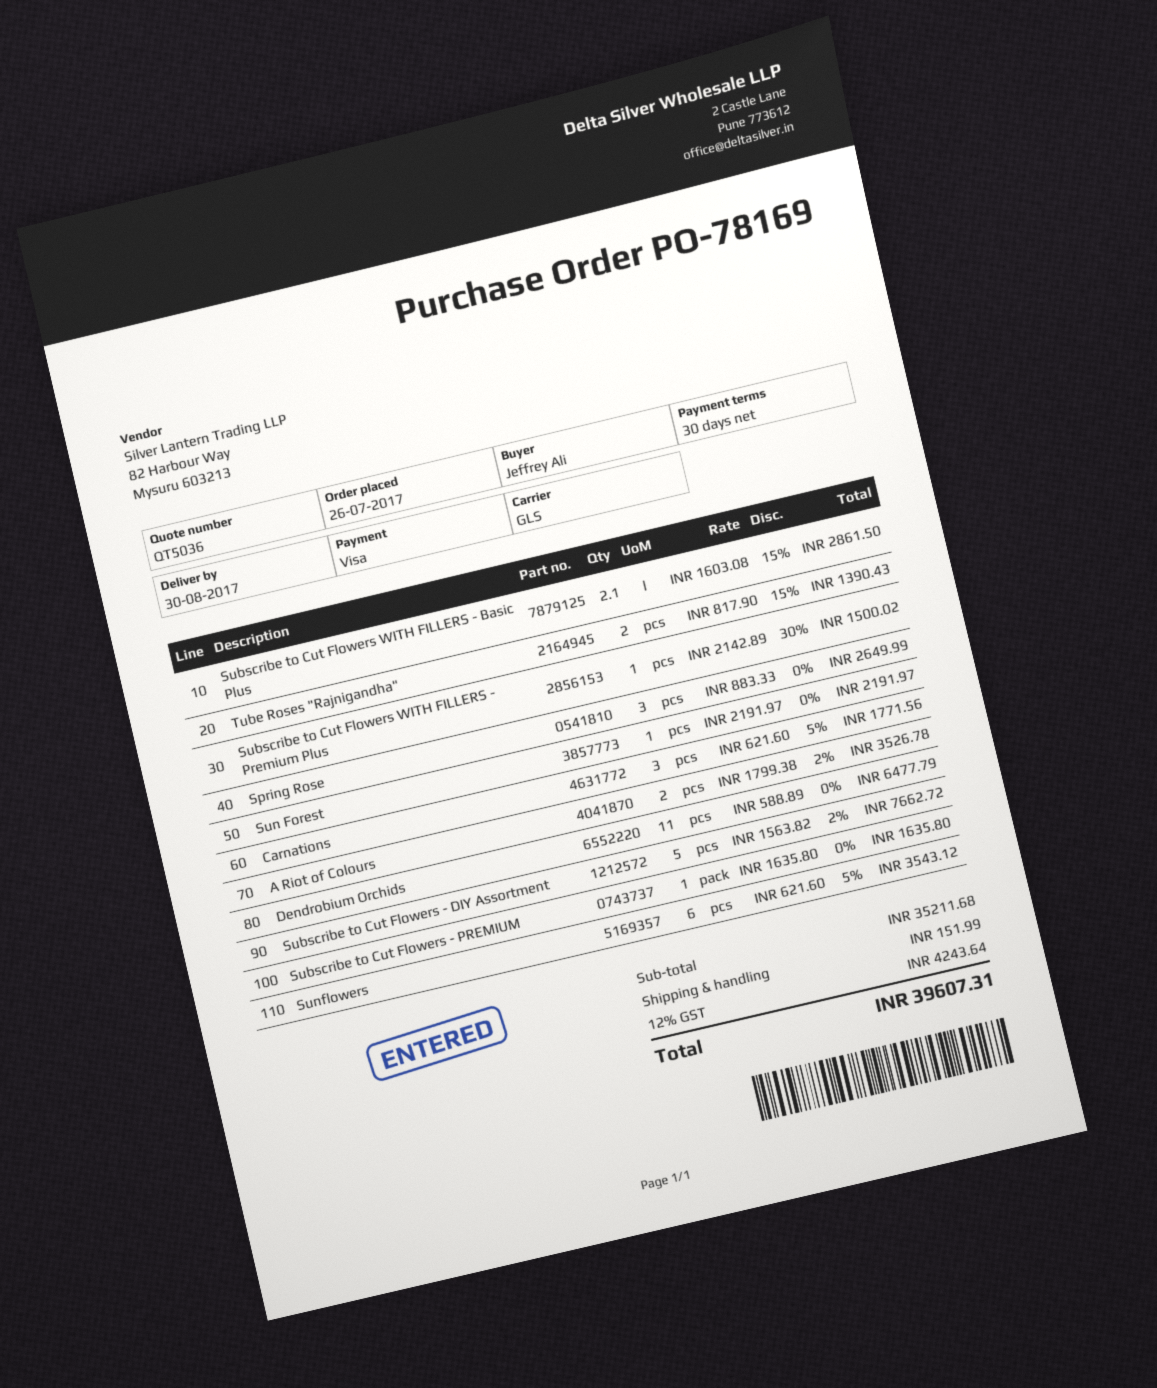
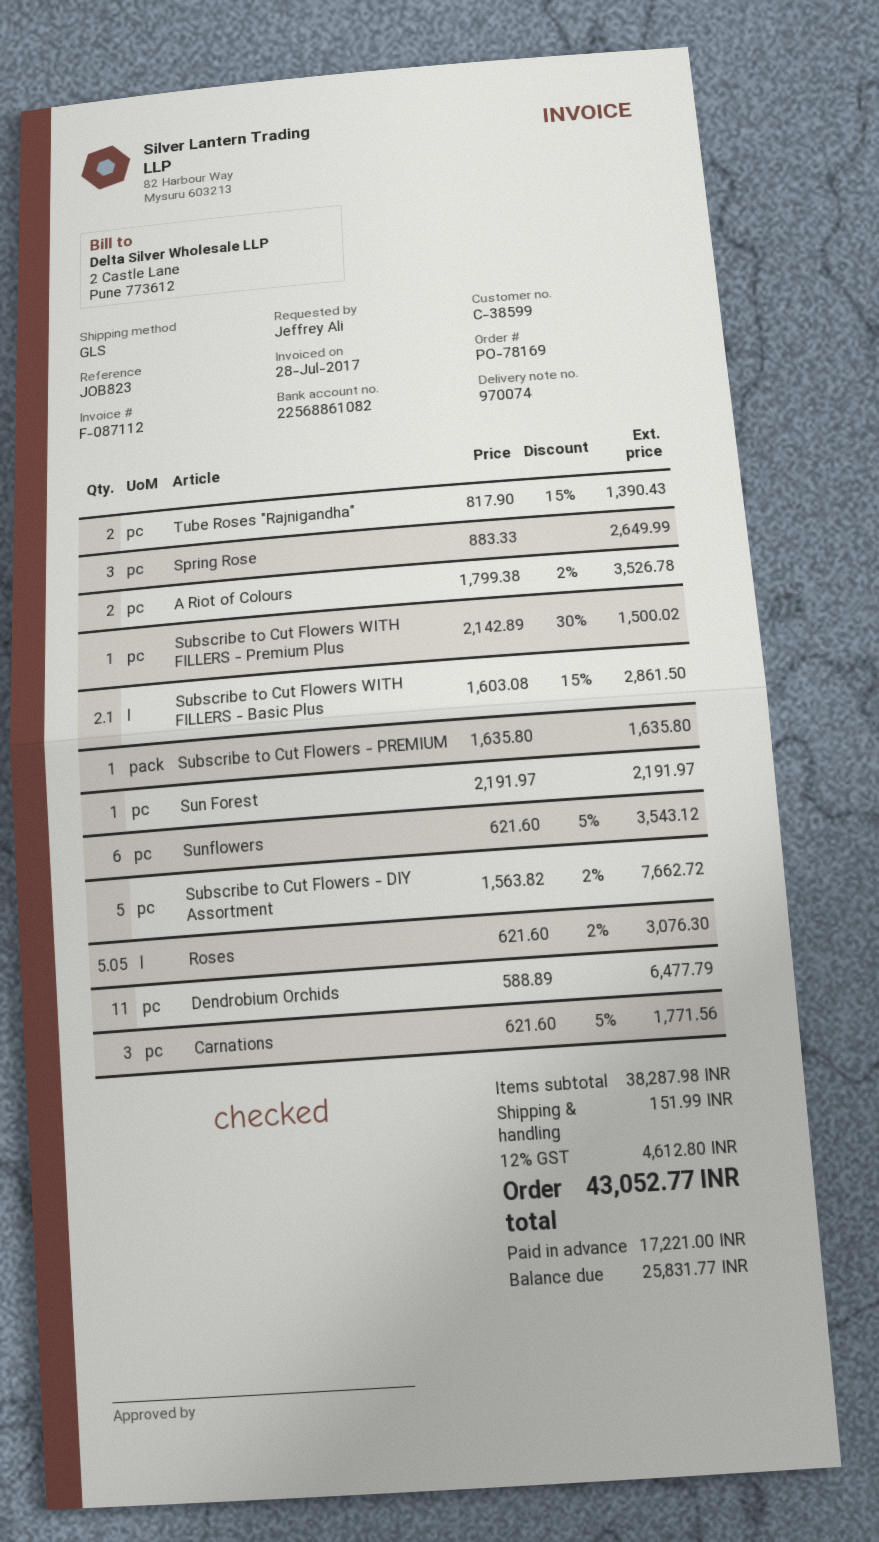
Roses: none -> 5.05 x 621.60 - 2% = 3076.30
subtotal: 35211.68 -> 38287.98
tax: 12% = 4243.64 -> 12% = 4612.80
total: 39607.31 -> 43052.77

